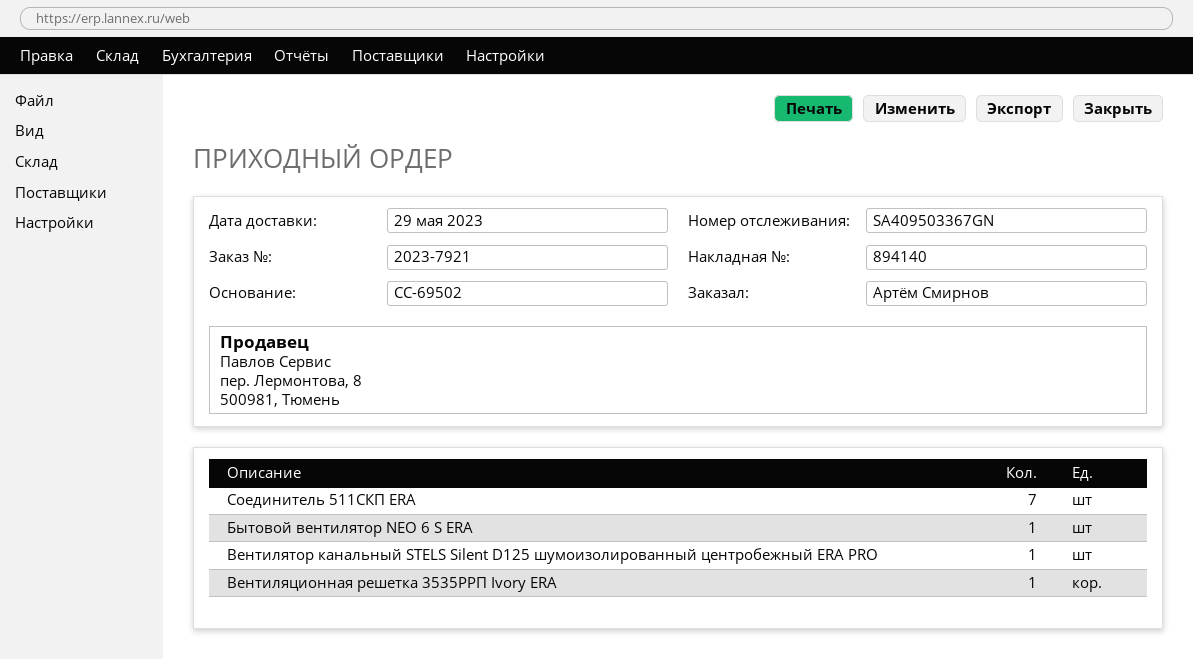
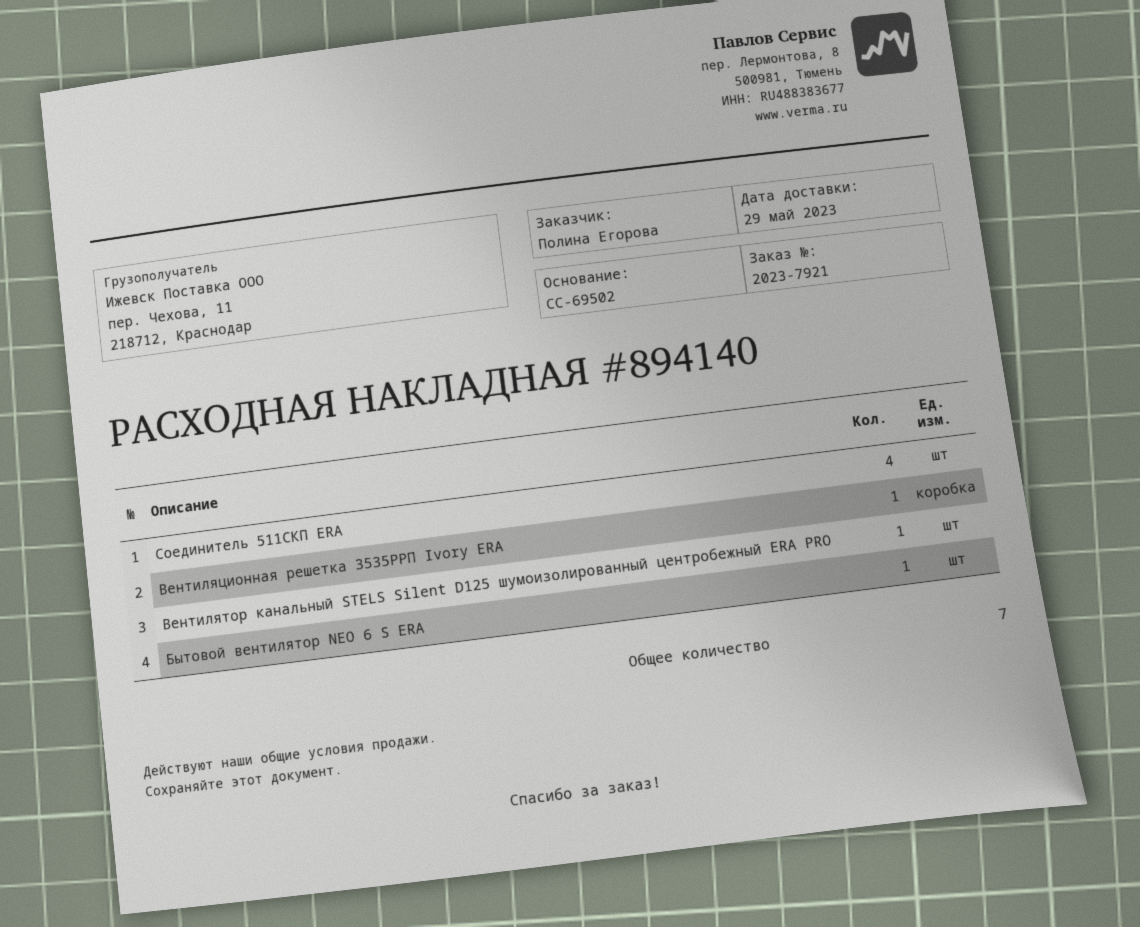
ordered by: Артём Смирнов -> Полина Егорова
Соединитель 511СКП ERA: 7 -> 4

